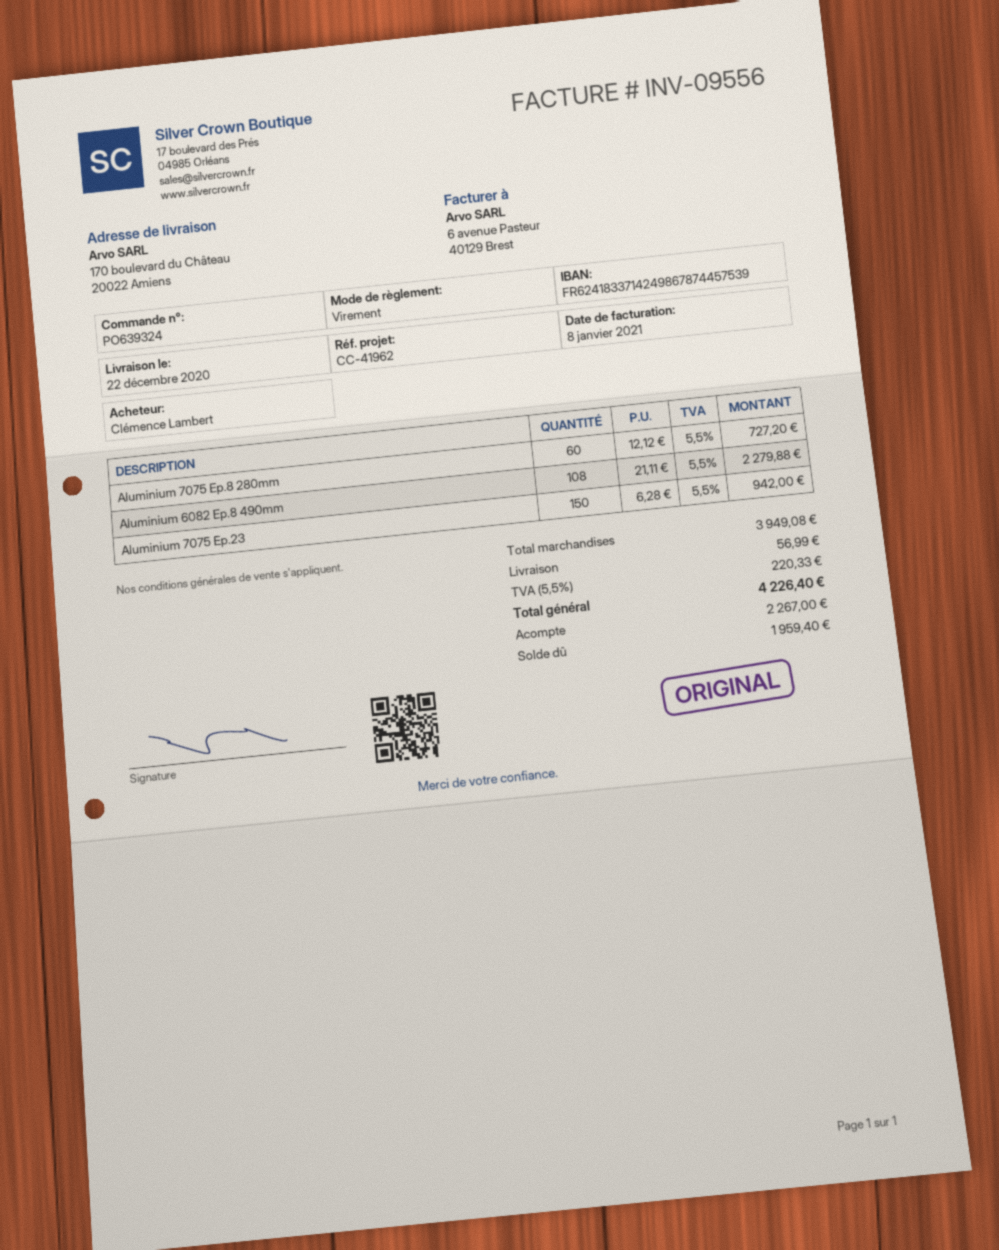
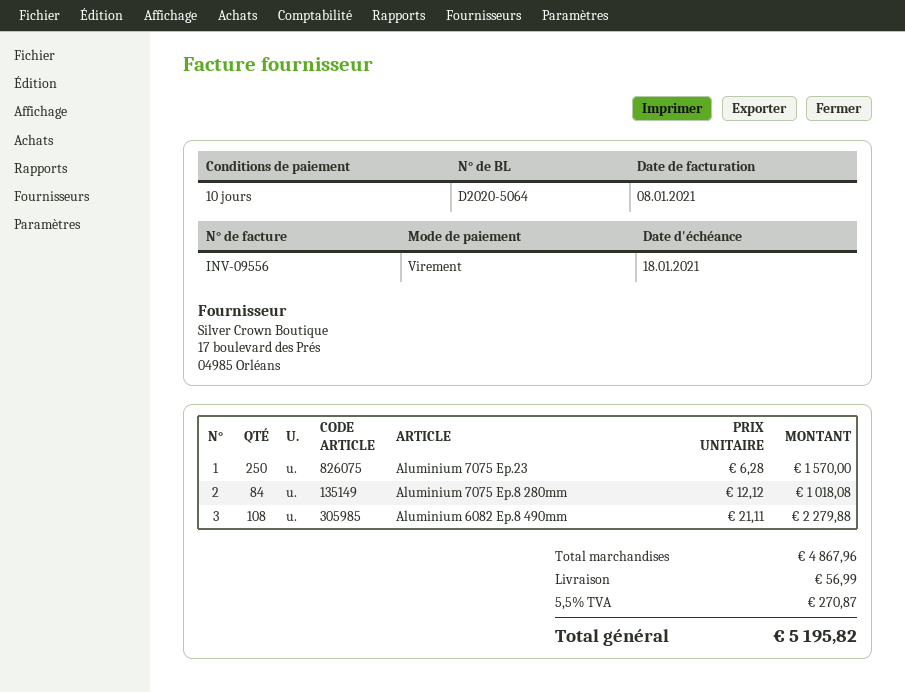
Aluminium 7075 Ep.8 280mm: 60 x 12.12 = 727.20 -> 84 x 12.12 = 1018.08
Aluminium 7075 Ep.23: 150 x 6.28 = 942.00 -> 250 x 6.28 = 1570.00
subtotal: 3949.08 -> 4867.96
tax: 5.5% = 220.33 -> 5.5% = 270.87
total: 4226.40 -> 5195.82

